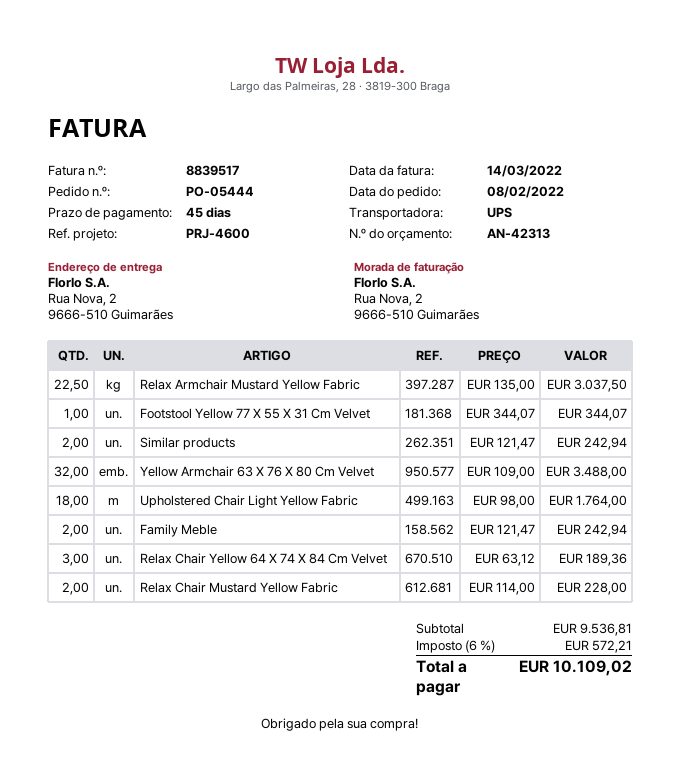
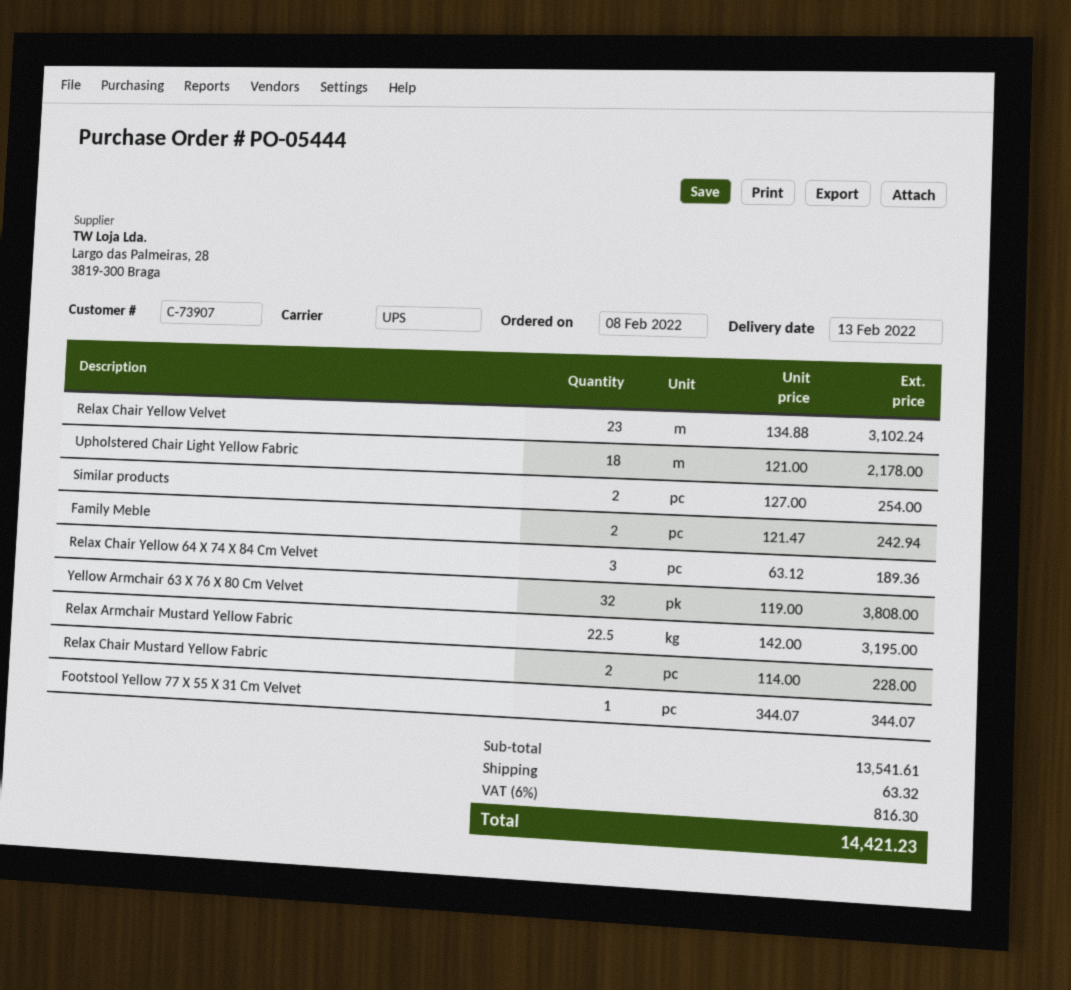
Relax Armchair Mustard Yellow Fabric: 22.5 x 135.00 = 3037.50 -> 22.5 x 142.00 = 3195.00
Similar products: 2 x 121.47 = 242.94 -> 2 x 127.00 = 254.00
Yellow Armchair 63 X 76 X 80 Cm Velvet: 32 x 109.00 = 3488.00 -> 32 x 119.00 = 3808.00
Upholstered Chair Light Yellow Fabric: 18 x 98.00 = 1764.00 -> 18 x 121.00 = 2178.00
Relax Chair Yellow Velvet: none -> 23 x 134.88 = 3102.24
subtotal: 9536.81 -> 13541.61
shipping: none -> 63.32
tax: 6% = 572.21 -> 6% = 816.30
total: 10109.02 -> 14421.23

